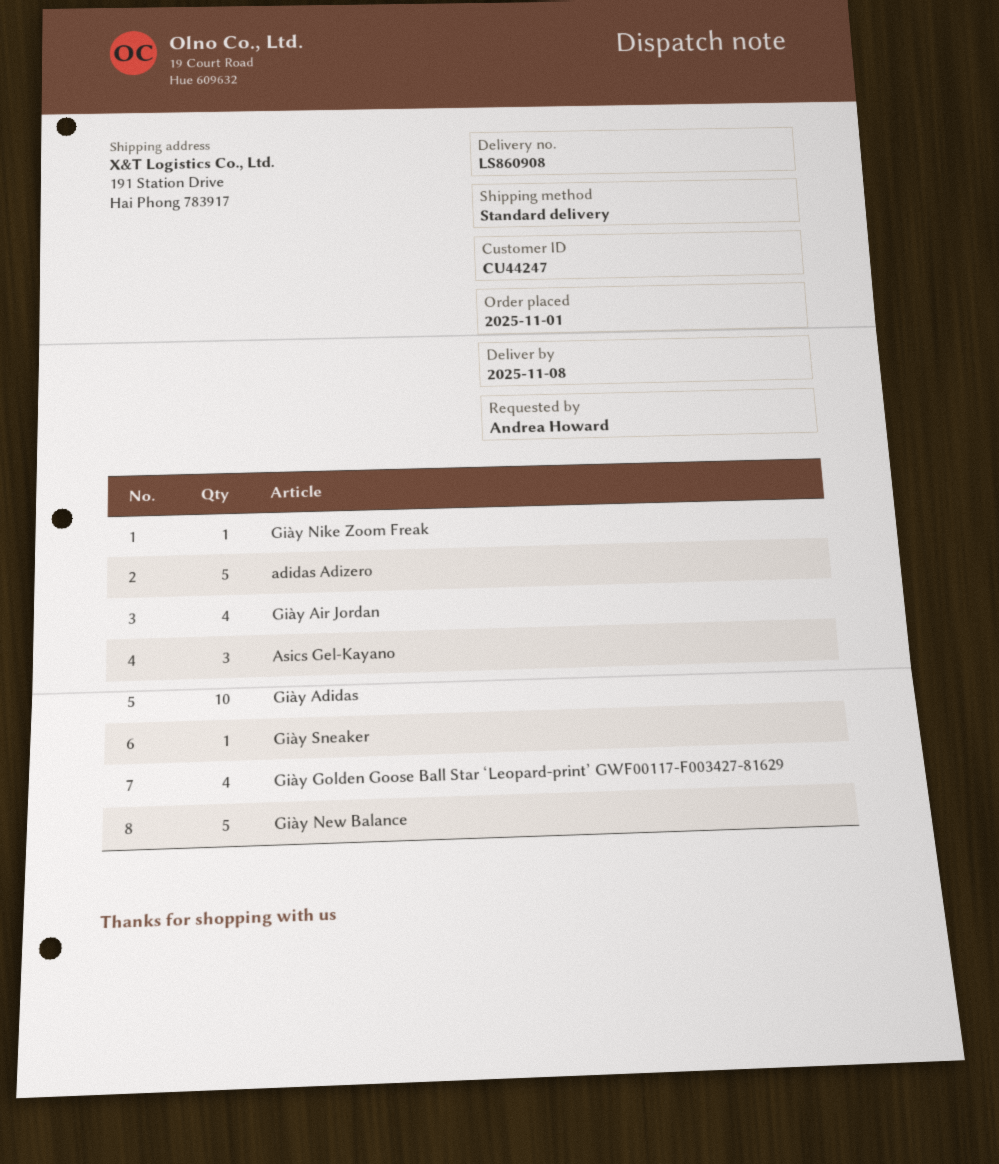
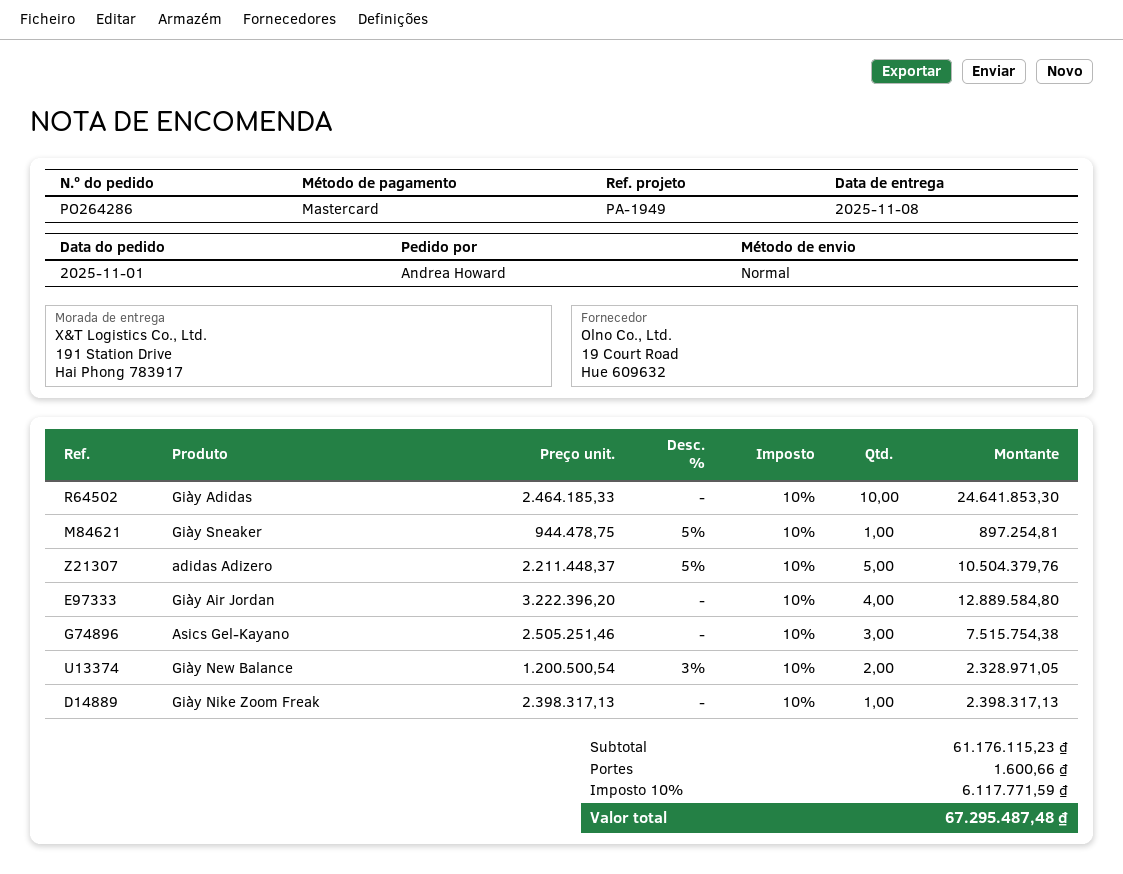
Giày Golden Goose Ball Star ‘Leopard-print’ GWF00117-F003427-81629: 4 -> none
Giày New Balance: 5 -> 2

